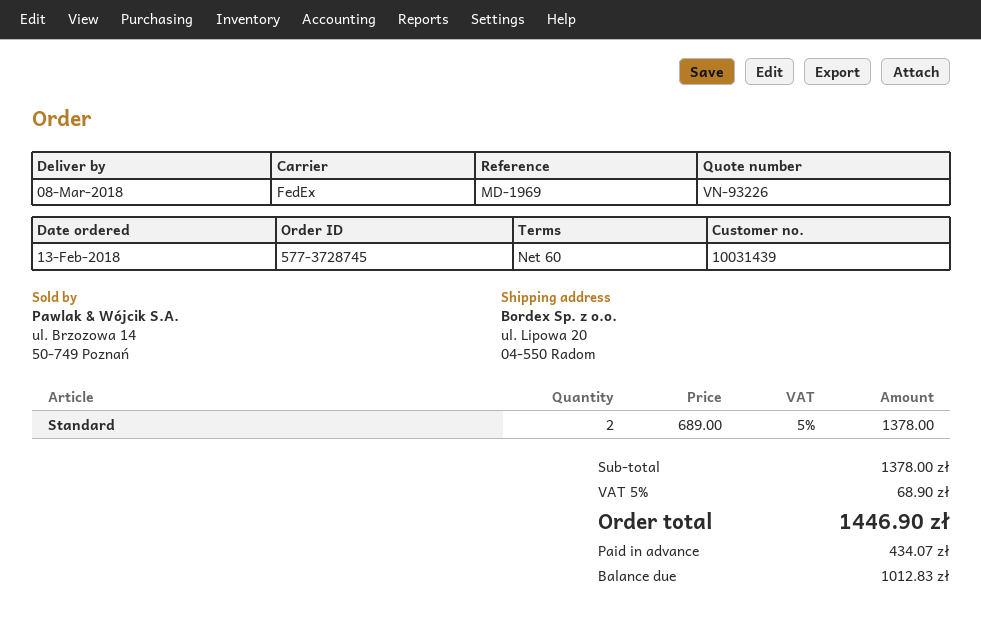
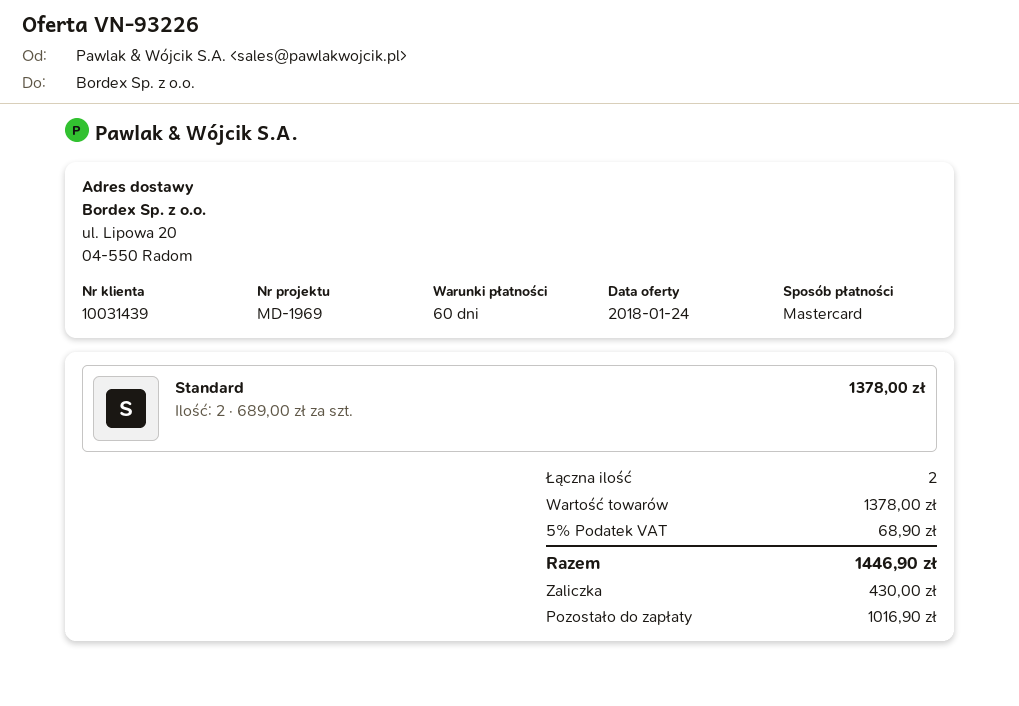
deposit: 434.07 -> 430.00
balance: 1012.83 -> 1016.90

